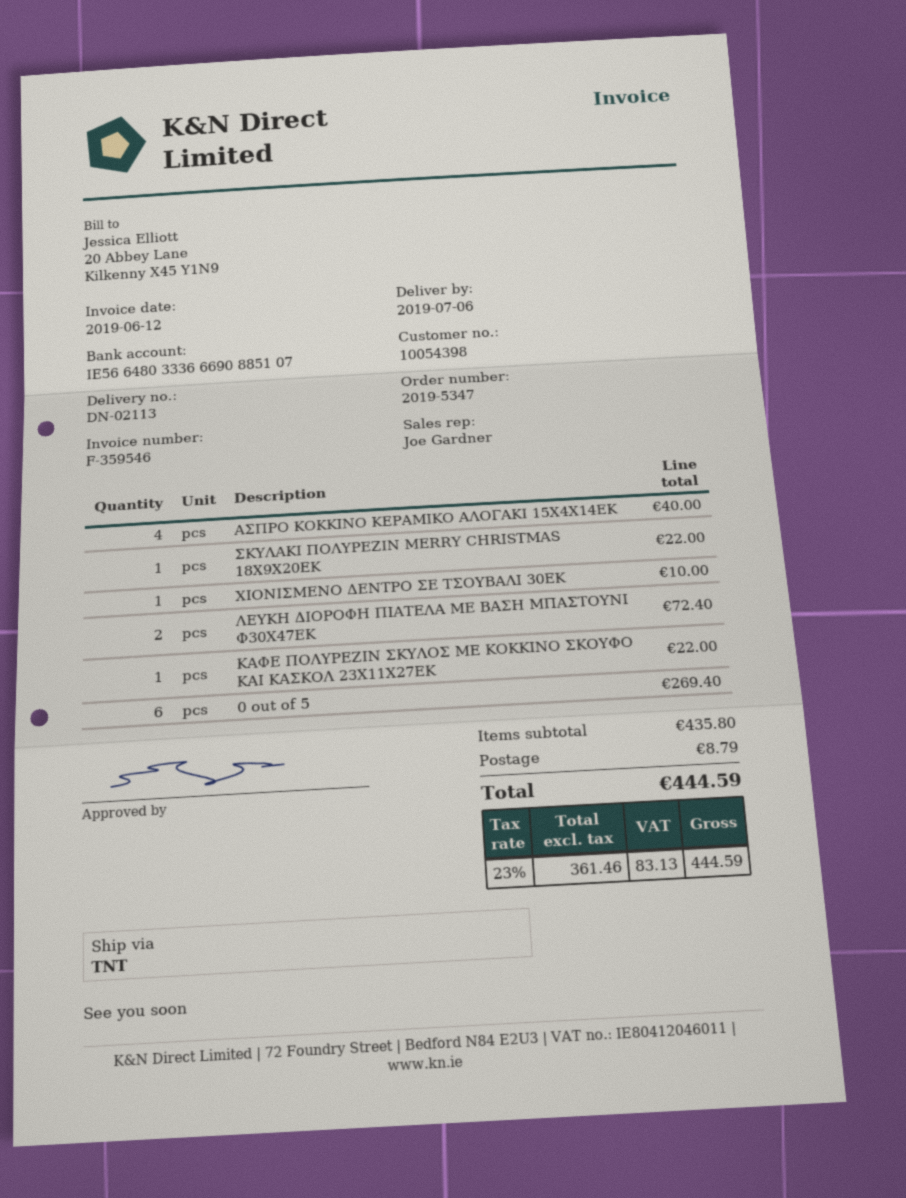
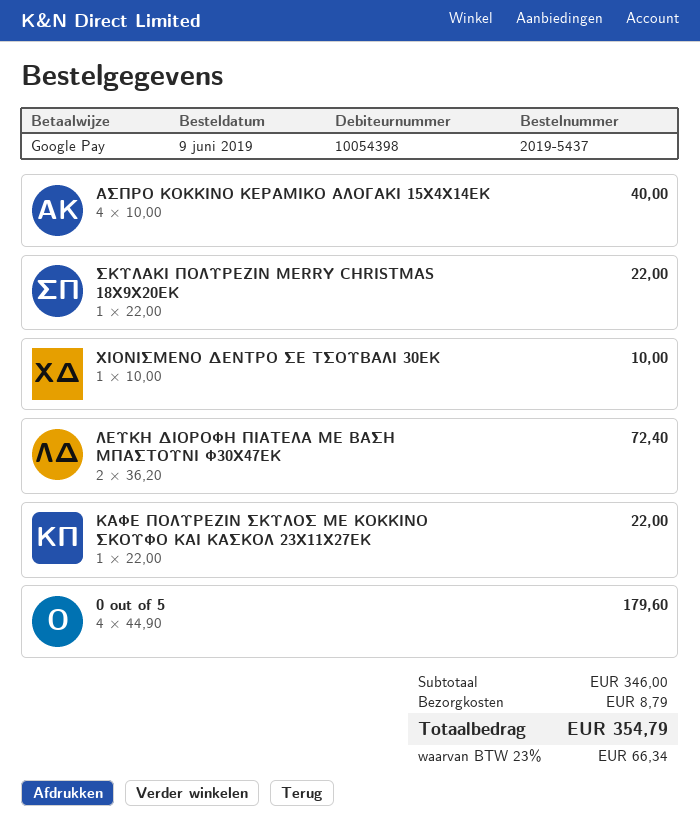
order number: 2019-5347 -> 2019-5437
0 out of 5: 6 for 269.40 -> 4 for 179.60
subtotal: 435.80 -> 346.00
tax: 23% = 83.13 -> 23% = 66.34
total: 444.59 -> 354.79

